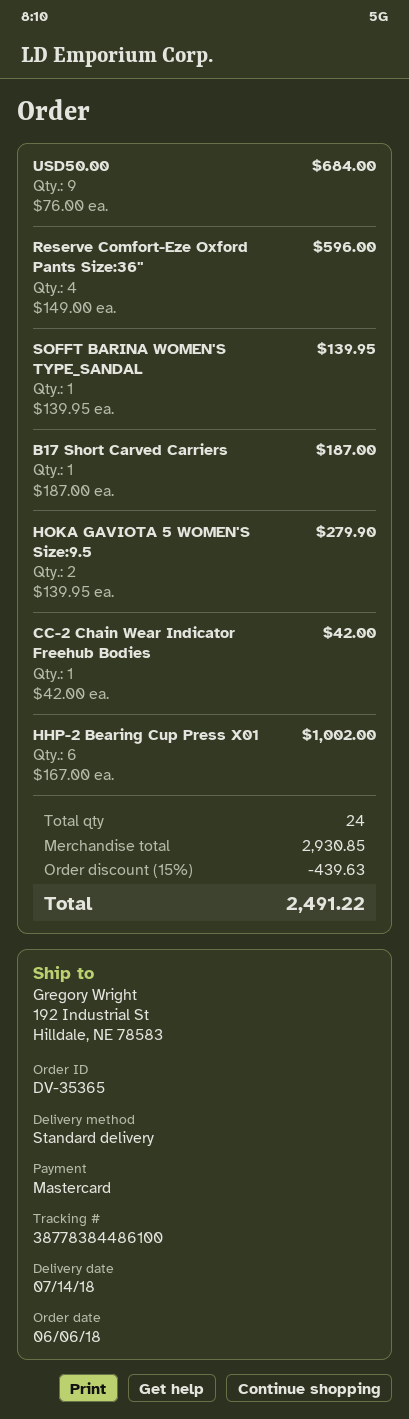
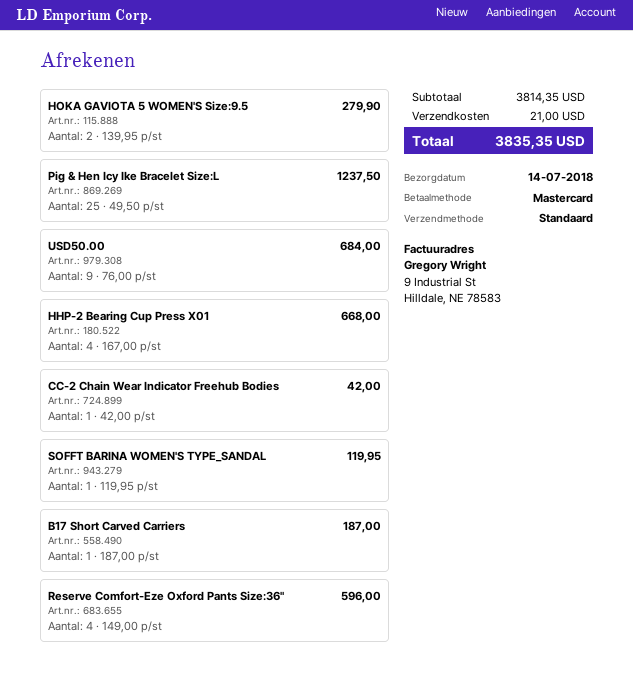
SOFFT BARINA WOMEN'S TYPE_SANDAL: 1 x 139.95 = 139.95 -> 1 x 119.95 = 119.95
HHP-2 Bearing Cup Press X01: 6 x 167.00 = 1002.00 -> 4 x 167.00 = 668.00
Pig & Hen Icy Ike Bracelet Size:L: none -> 25 x 49.50 = 1237.50
subtotal: 2930.85 -> 3814.35
discount: 15% = 439.63 -> none
shipping: none -> 21.00
total: 2491.22 -> 3835.35

